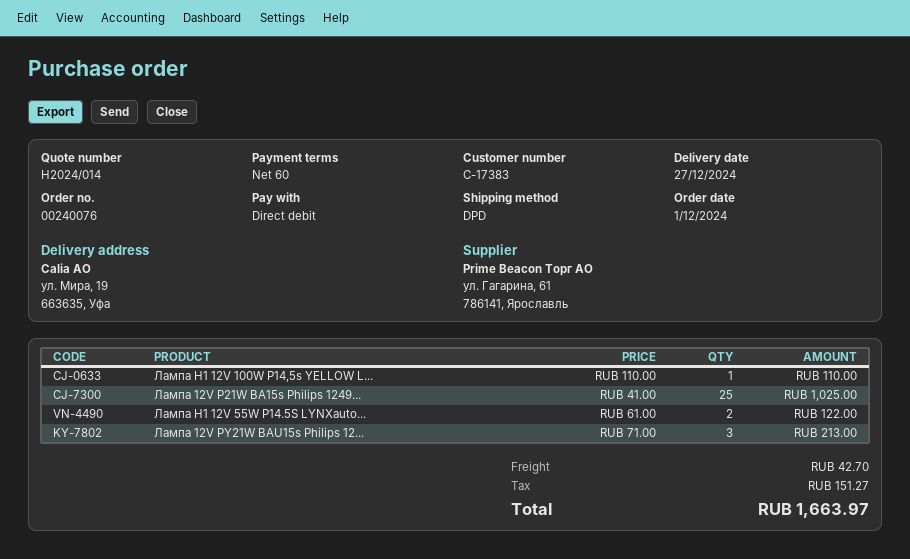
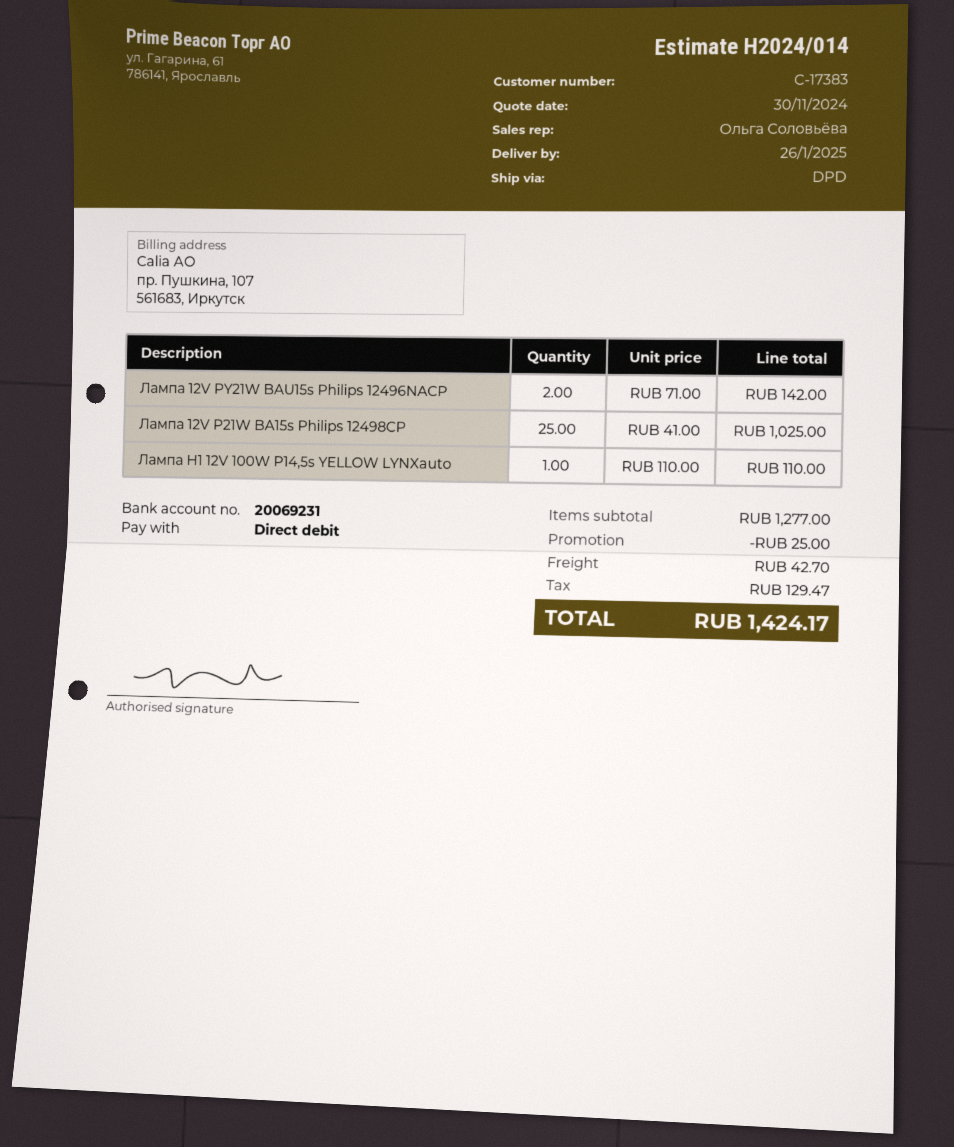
delivery date: 2024-12-27 -> 2025-01-26
Лампа H1 12V 55W P14.5S LYNXauto...: 2 x 61.00 = 122.00 -> none
Лампа 12V PY21W BAU15s Philips 12...: 3 x 71.00 = 213.00 -> 2 x 71.00 = 142.00
discount: none -> 25.00
tax: 151.27 -> 129.47
total: 1663.97 -> 1424.17

